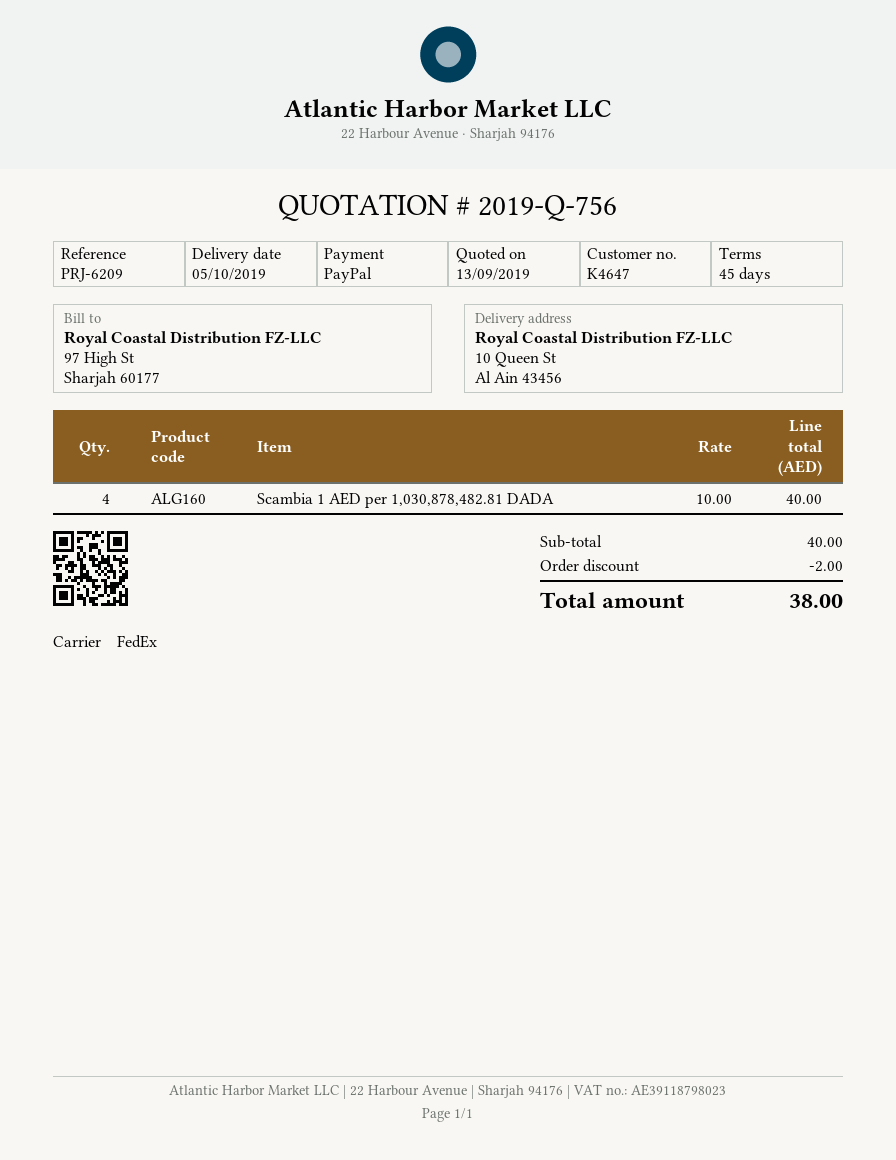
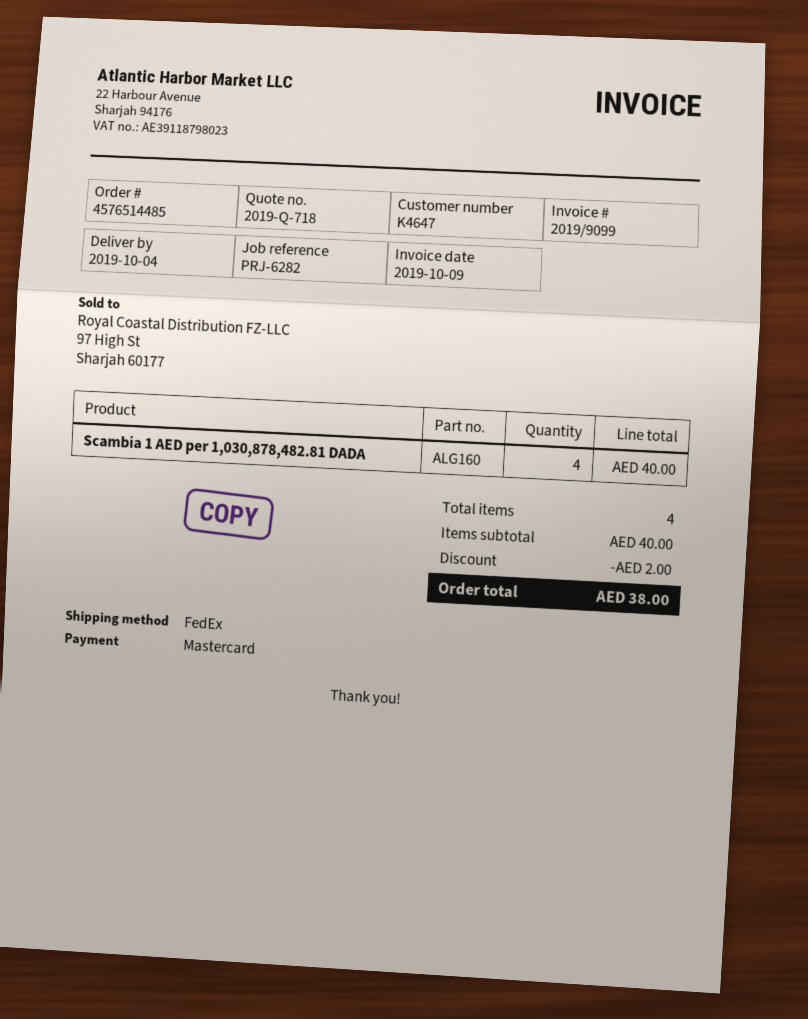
quote number: 2019-Q-756 -> 2019-Q-718
delivery date: 2019-10-05 -> 2019-10-04
reference: PRJ-6209 -> PRJ-6282
payment method: PayPal -> Mastercard

